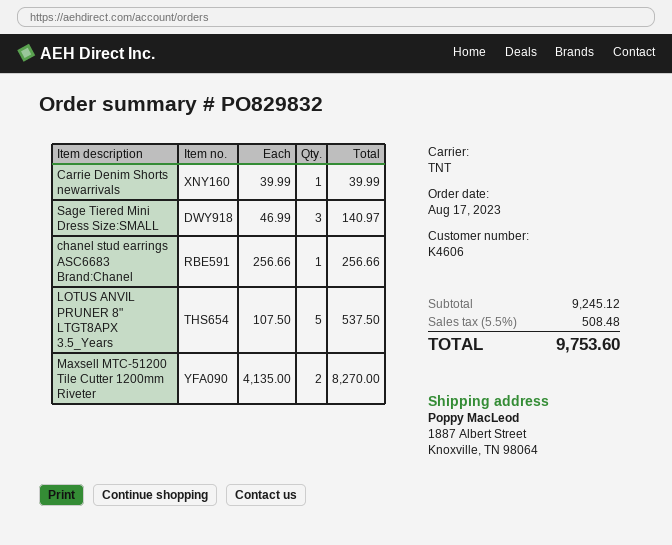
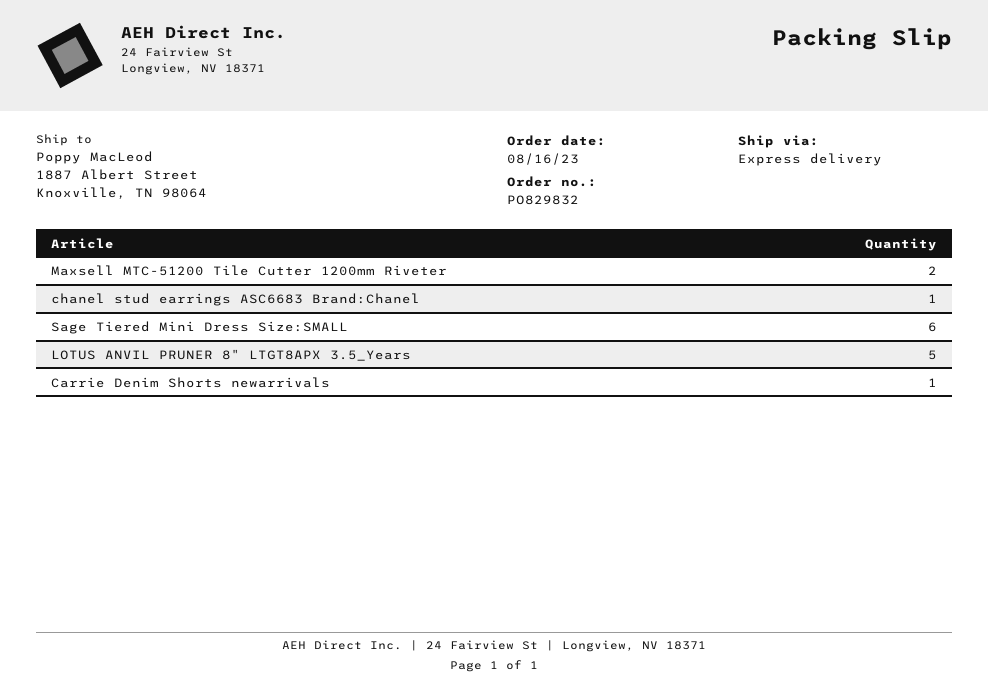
order date: 2023-08-17 -> 2023-08-16
shipping method: TNT -> express
Sage Tiered Mini Dress Size:SMALL: 3 -> 6

